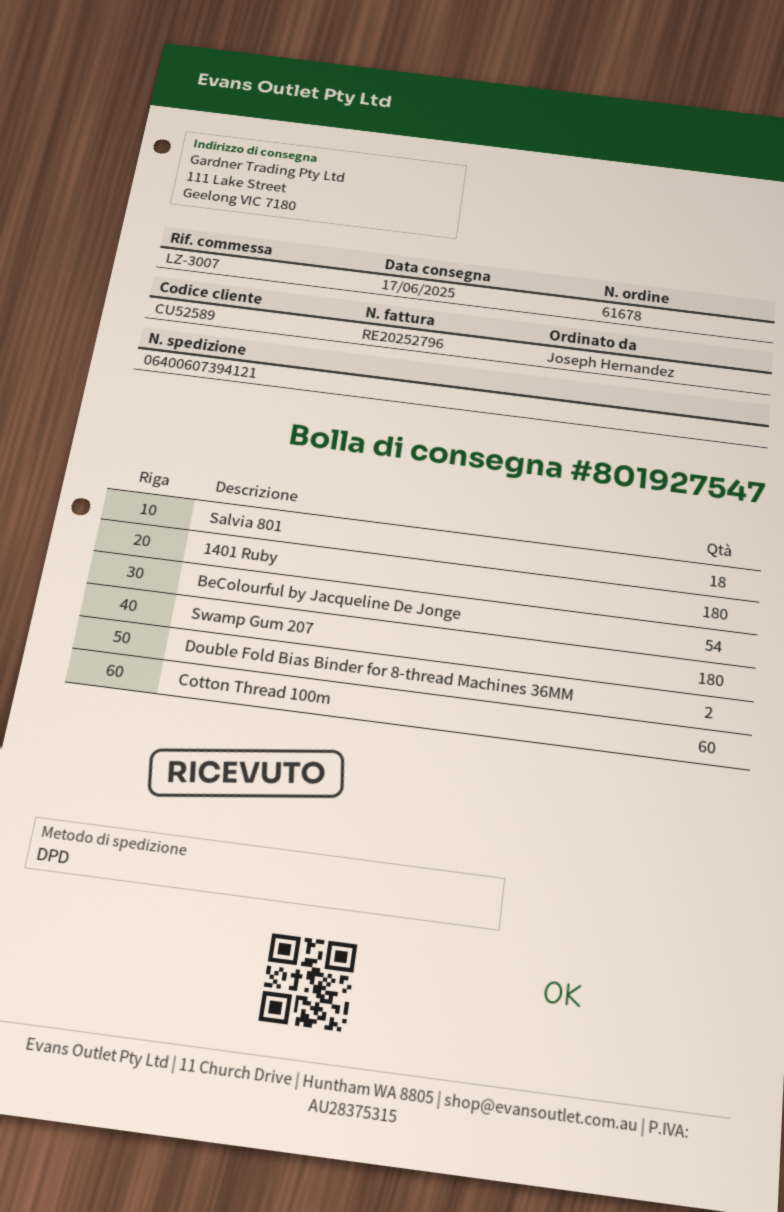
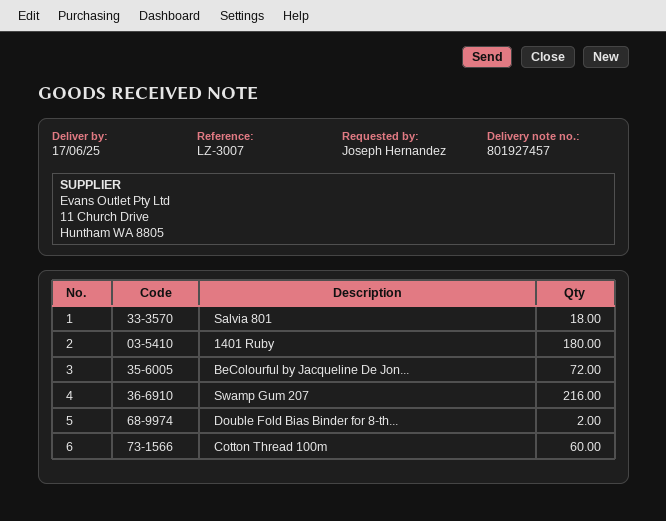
delivery note number: 801927547 -> 801927457
BeColourful by Jacqueline De Jonge: 54 -> 72
Swamp Gum 207: 180 -> 216

